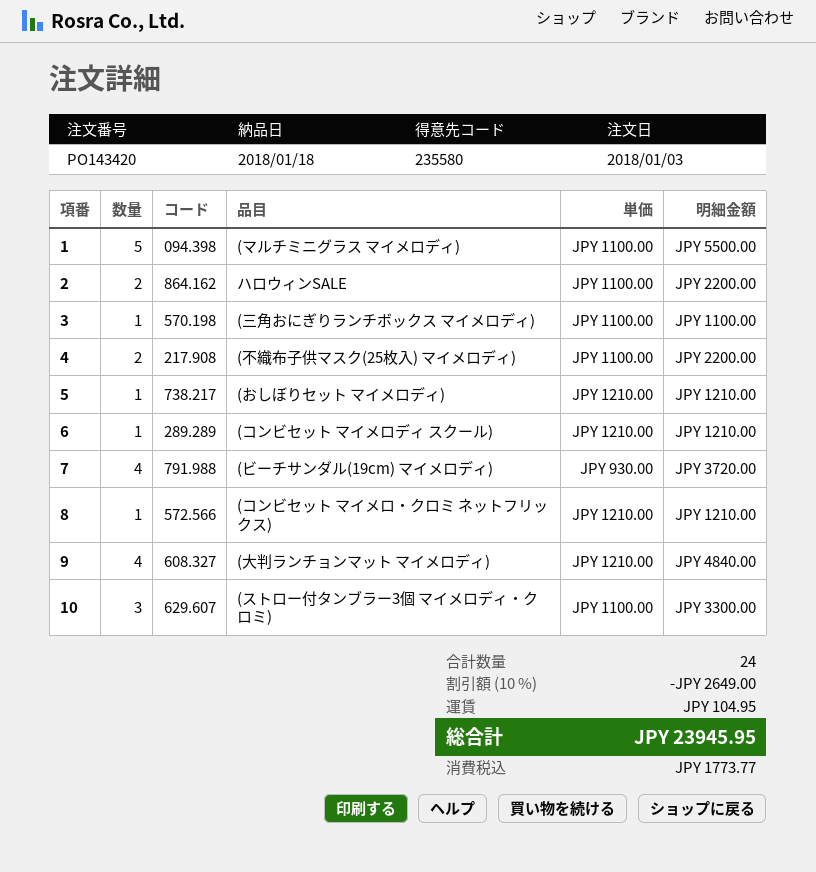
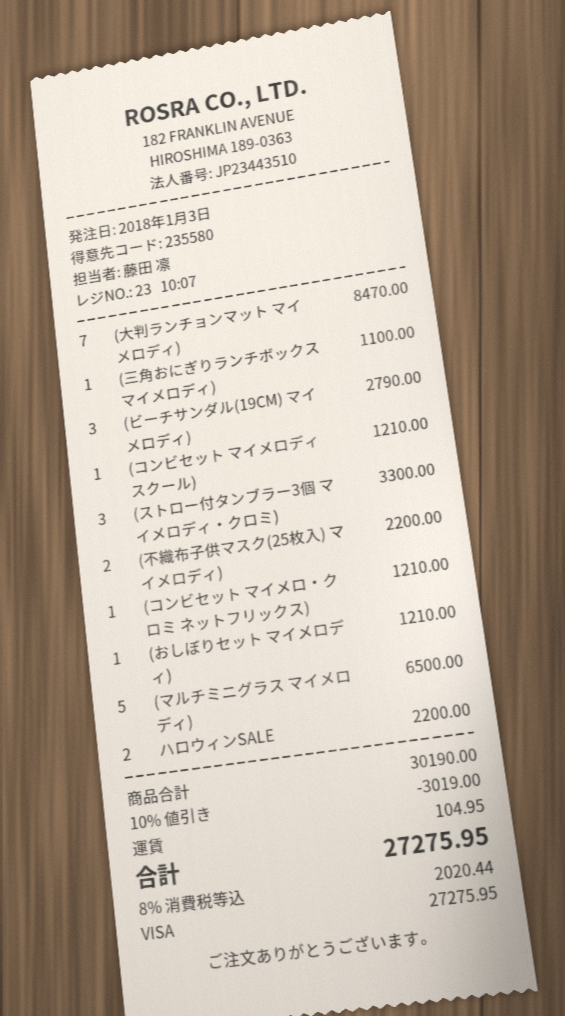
(マルチミニグラス マイメロディ): 5 for 5500.00 -> 5 for 6500.00
(ビーチサンダル(19cm) マイメロディ): 4 for 3720.00 -> 3 for 2790.00
(大判ランチョンマット マイメロディ): 4 for 4840.00 -> 7 for 8470.00
discount: 10% = 2649.00 -> 10% = 3019.00
tax: 1773.77 -> 2020.44
total: 23945.95 -> 27275.95

